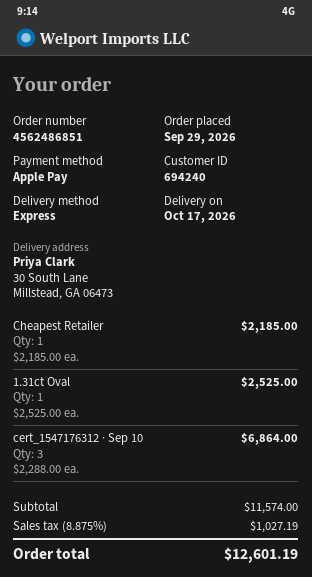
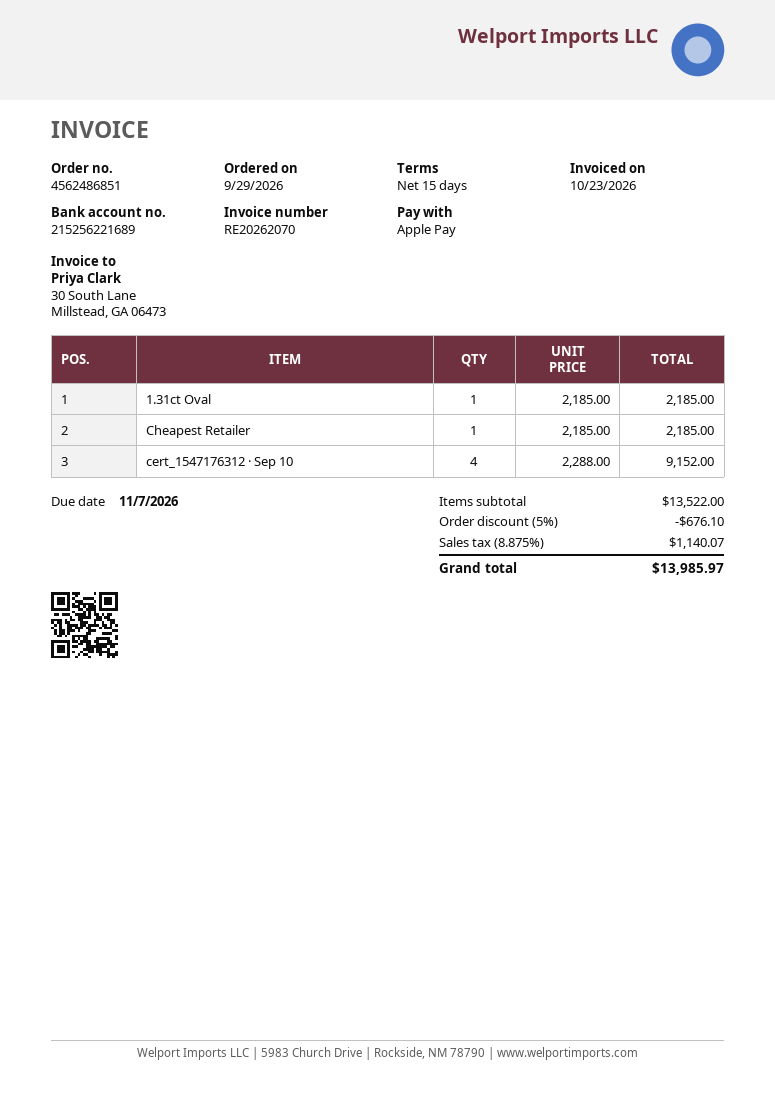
1.31ct Oval: 1 x 2525.00 = 2525.00 -> 1 x 2185.00 = 2185.00
cert_1547176312 · Sep 10: 3 x 2288.00 = 6864.00 -> 4 x 2288.00 = 9152.00
subtotal: 11574.00 -> 13522.00
discount: none -> 5% = 676.10
tax: 8.875% = 1027.19 -> 8.875% = 1140.07
total: 12601.19 -> 13985.97

